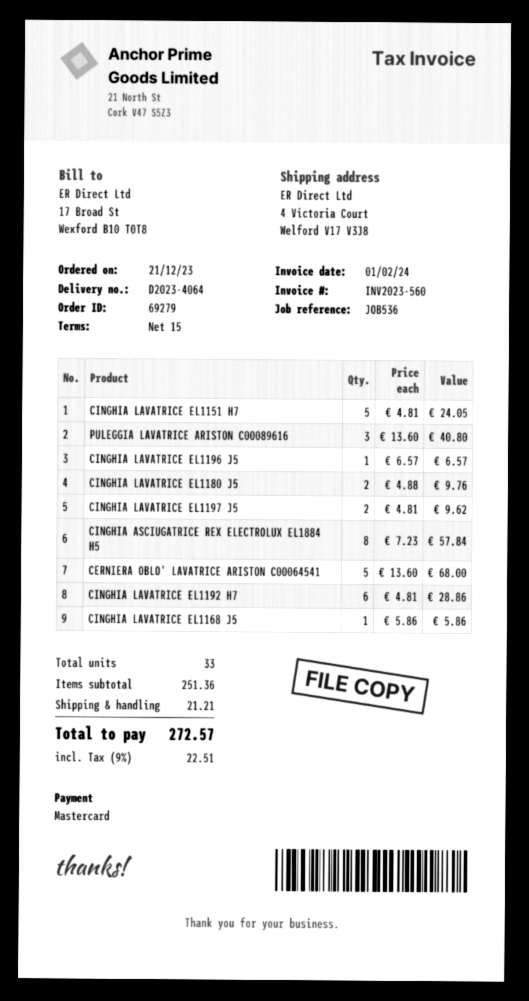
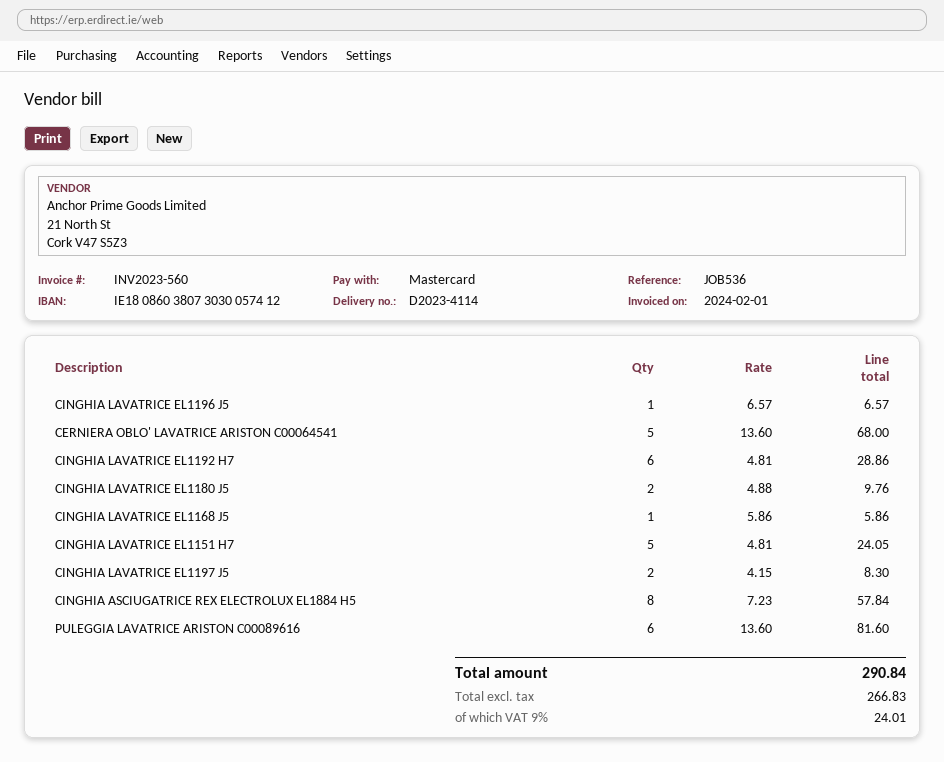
delivery note number: D2023-4064 -> D2023-4114
PULEGGIA LAVATRICE ARISTON C00089616: 3 x 13.60 = 40.80 -> 6 x 13.60 = 81.60
CINGHIA LAVATRICE EL1197 J5: 2 x 4.81 = 9.62 -> 2 x 4.15 = 8.30
shipping: 21.21 -> none
tax: 9% = 22.51 -> 9% = 24.01
total: 272.57 -> 290.84

